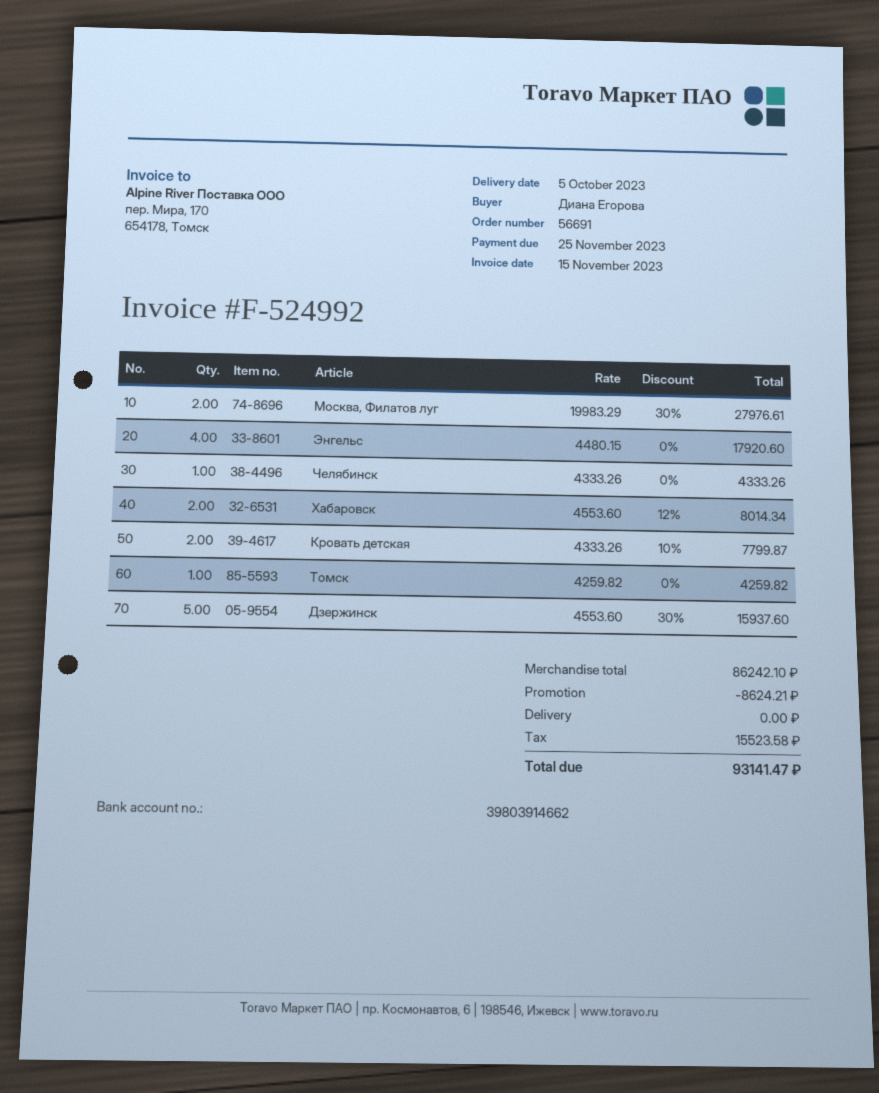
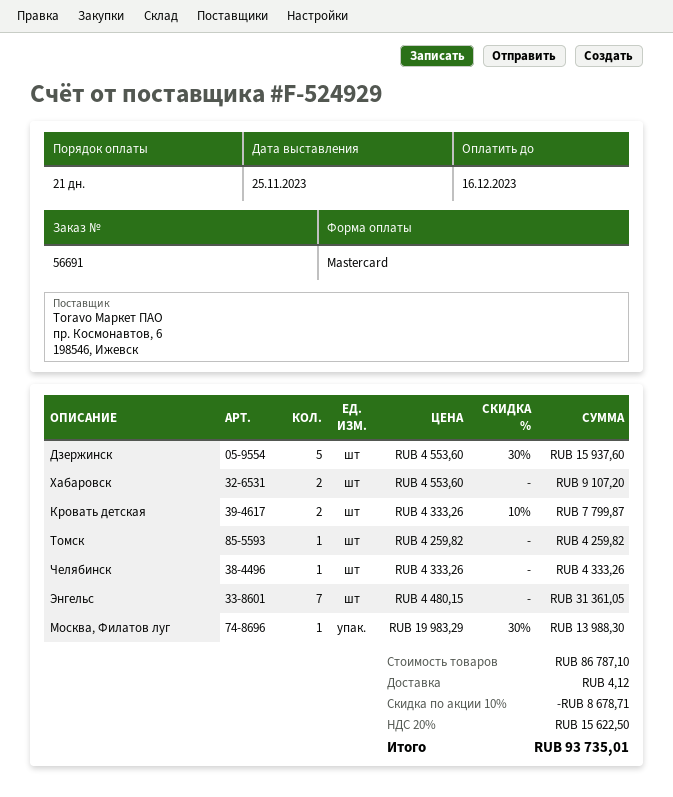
invoice number: F-524992 -> F-524929
invoice date: 2023-11-15 -> 2023-11-25
due date: 2023-11-25 -> 2023-12-16
Москва, Филатов луг: 2 x 19983.29 - 30% = 27976.61 -> 1 x 19983.29 - 30% = 13988.30
Энгельс: 4 x 4480.15 = 17920.60 -> 7 x 4480.15 = 31361.05
Хабаровск: 2 x 4553.60 - 12% = 8014.34 -> 2 x 4553.60 = 9107.20
subtotal: 86242.10 -> 86787.10
discount: 8624.21 -> 8678.71
shipping: 0.00 -> 4.12
tax: 15523.58 -> 15622.50
total: 93141.47 -> 93735.01

